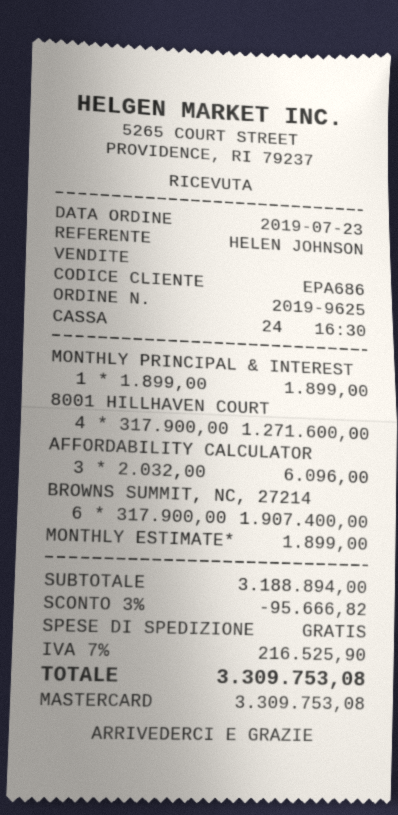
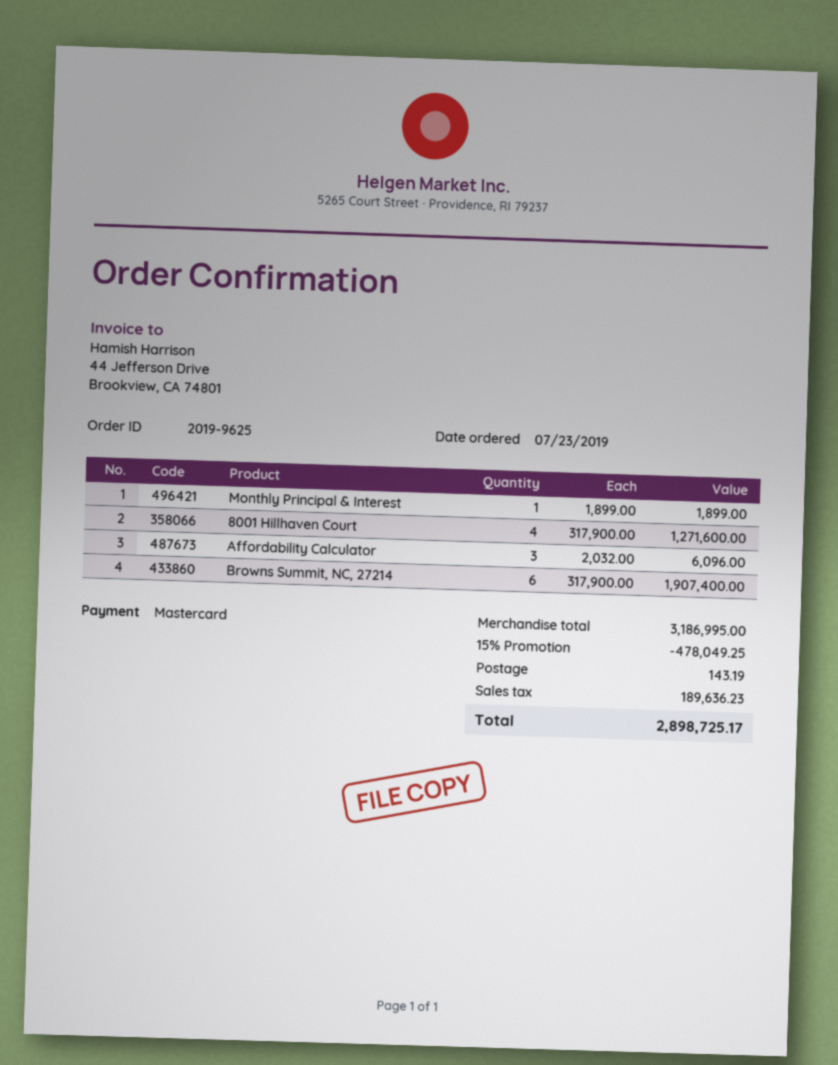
MONTHLY ESTIMATE*: 1 x 1899.00 = 1899.00 -> none
subtotal: 3188894.00 -> 3186995.00
discount: 3% = 95666.82 -> 15% = 478049.25
shipping: 0.00 -> 143.19
tax: 216525.90 -> 189636.23
total: 3309753.08 -> 2898725.17

